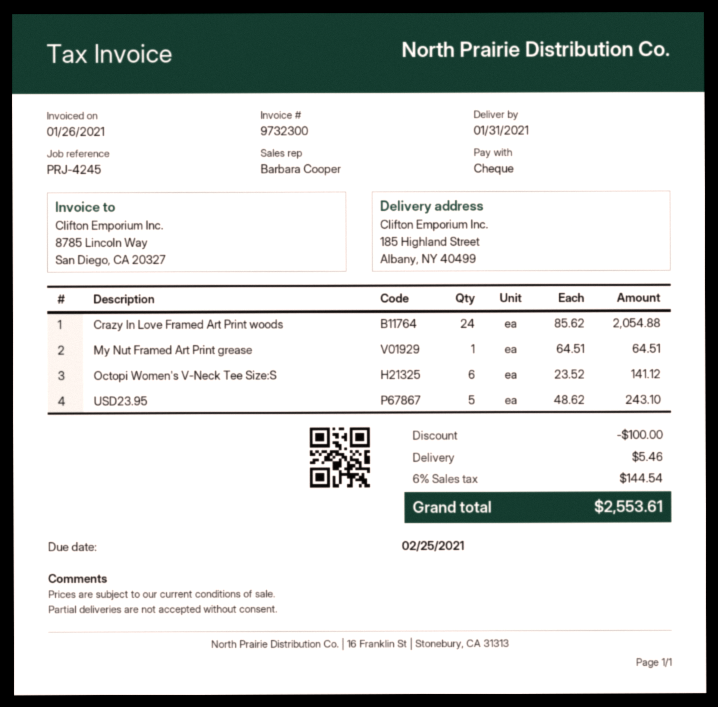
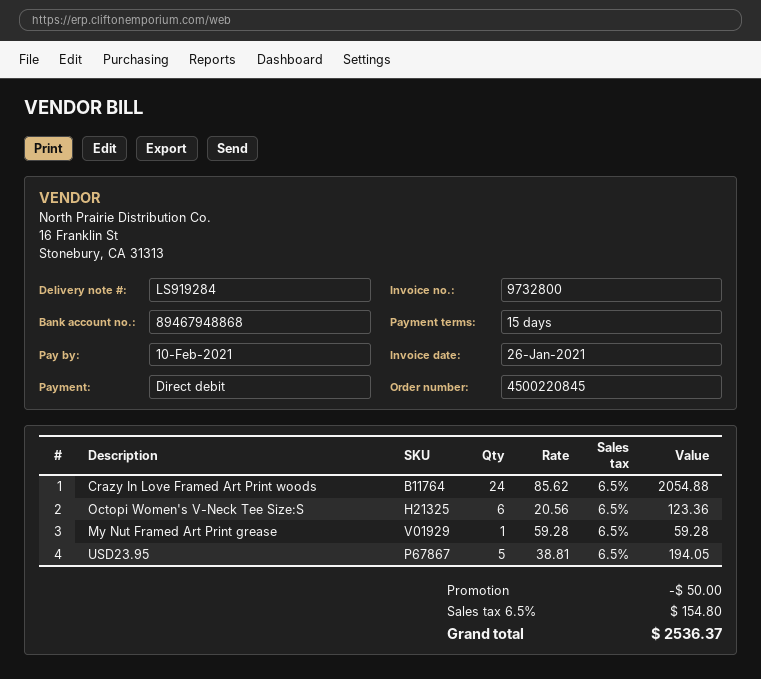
invoice number: 9732300 -> 9732800
due date: 2021-02-25 -> 2021-02-10
payment method: cheque -> direct debit
My Nut Framed Art Print grease: 1 x 64.51 = 64.51 -> 1 x 59.28 = 59.28
Octopi Women's V-Neck Tee Size:S: 6 x 23.52 = 141.12 -> 6 x 20.56 = 123.36
USD23.95: 5 x 48.62 = 243.10 -> 5 x 38.81 = 194.05
discount: 100.00 -> 50.00
shipping: 5.46 -> none
tax: 6% = 144.54 -> 6.5% = 154.80
total: 2553.61 -> 2536.37

